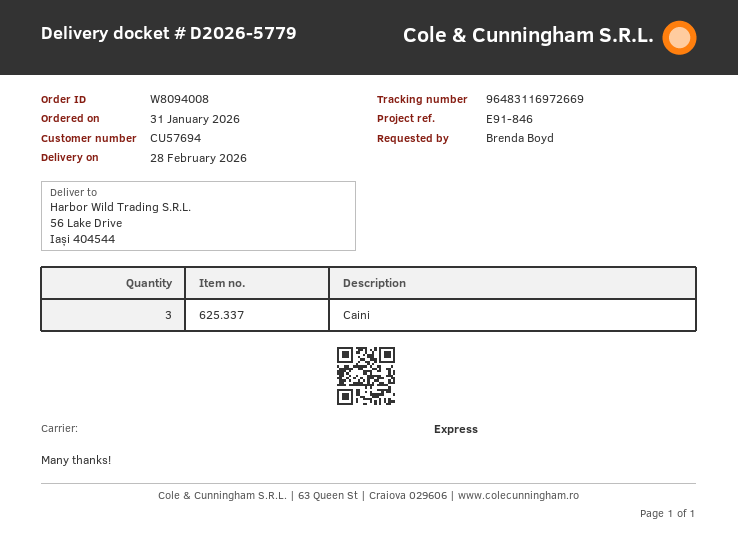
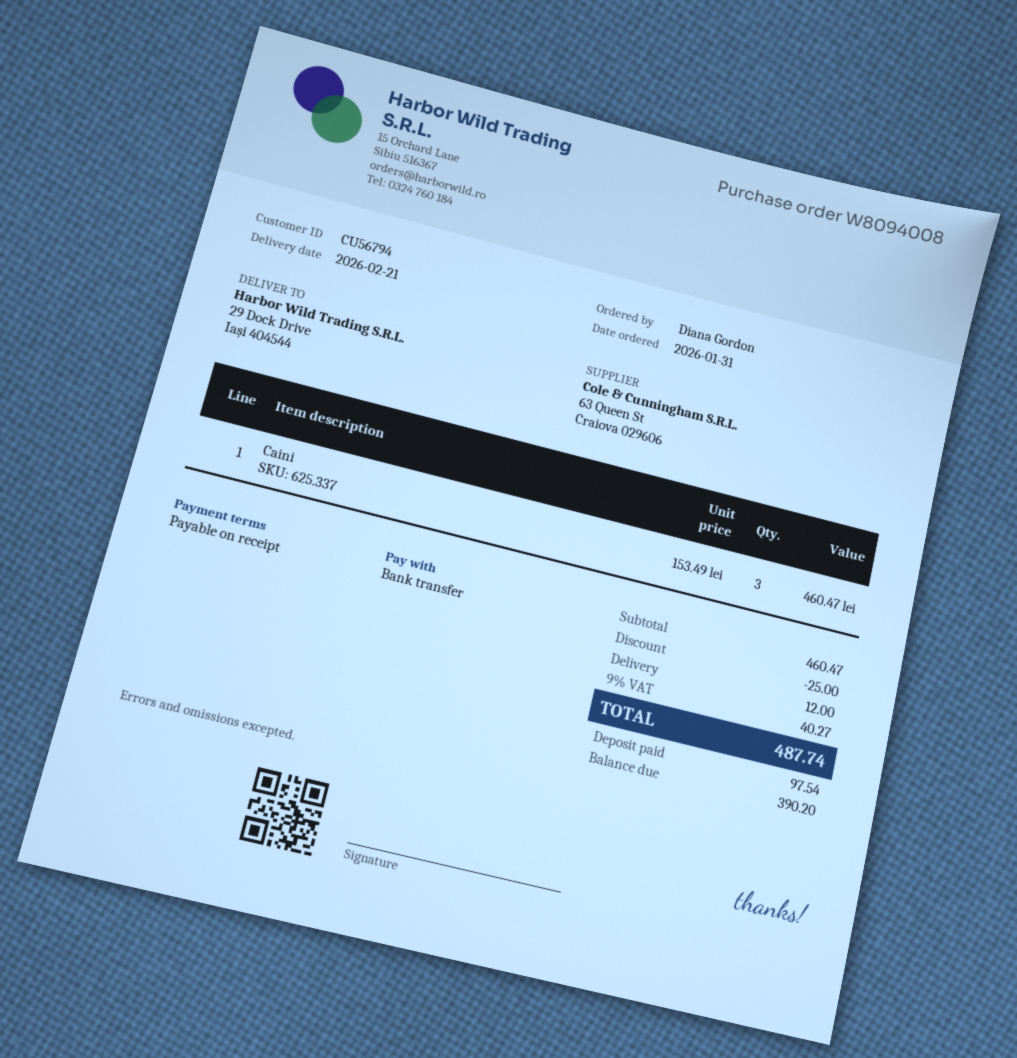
delivery date: 2026-02-28 -> 2026-02-21
customer number: CU57694 -> CU56794
ordered by: Brenda Boyd -> Diana Gordon
ship to: 56 Lake Drive, Iași 404544 -> 29 Dock Drive, Iași 404544

